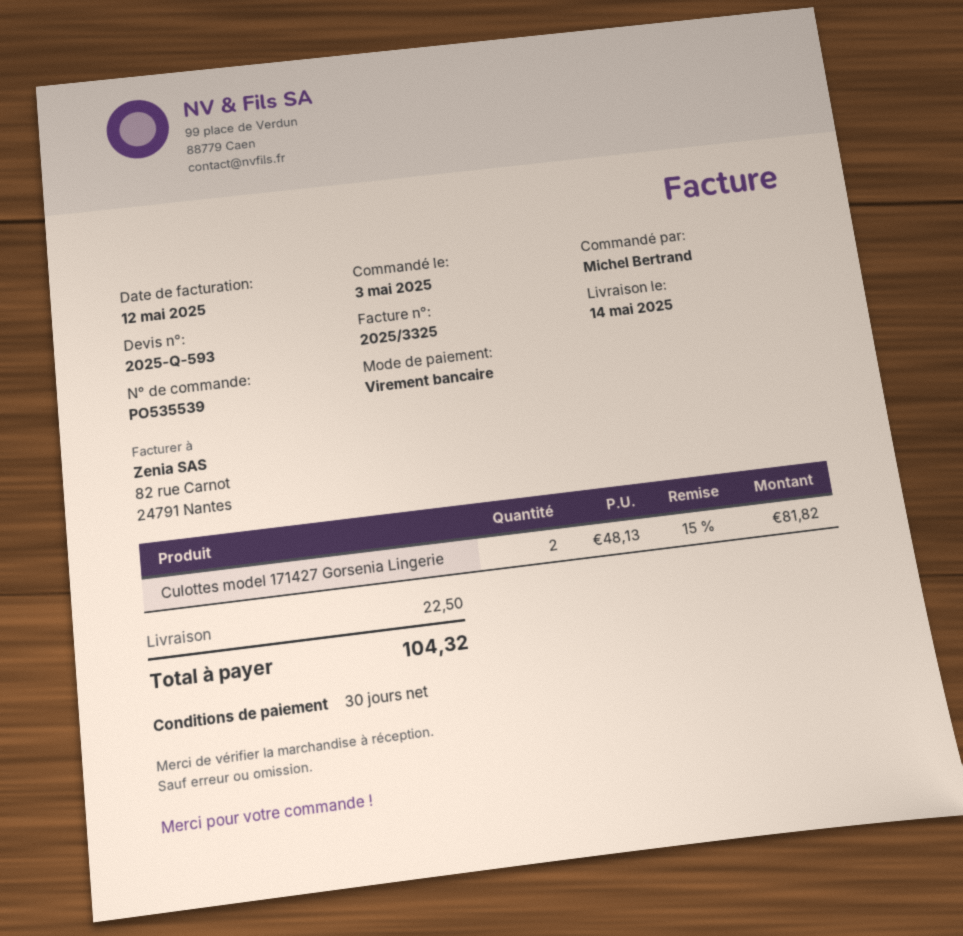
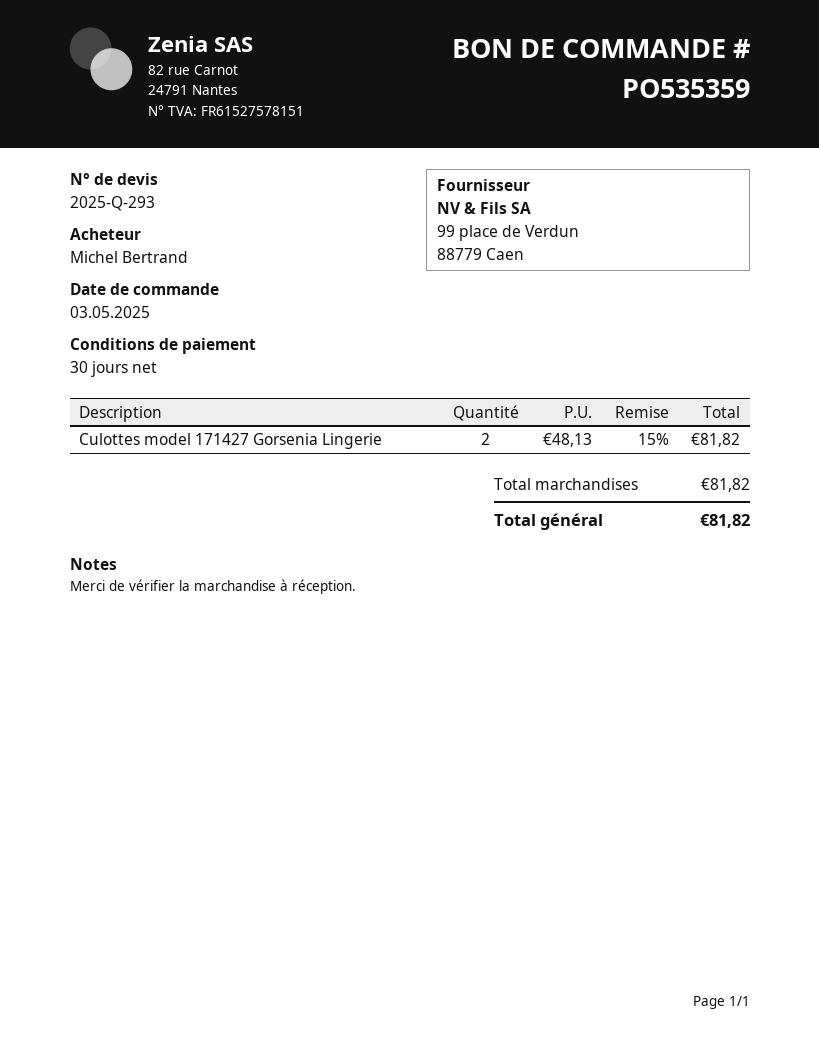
quote number: 2025-Q-593 -> 2025-Q-293
order number: PO535539 -> PO535359
shipping: 22.50 -> none
total: 104.32 -> 81.82

